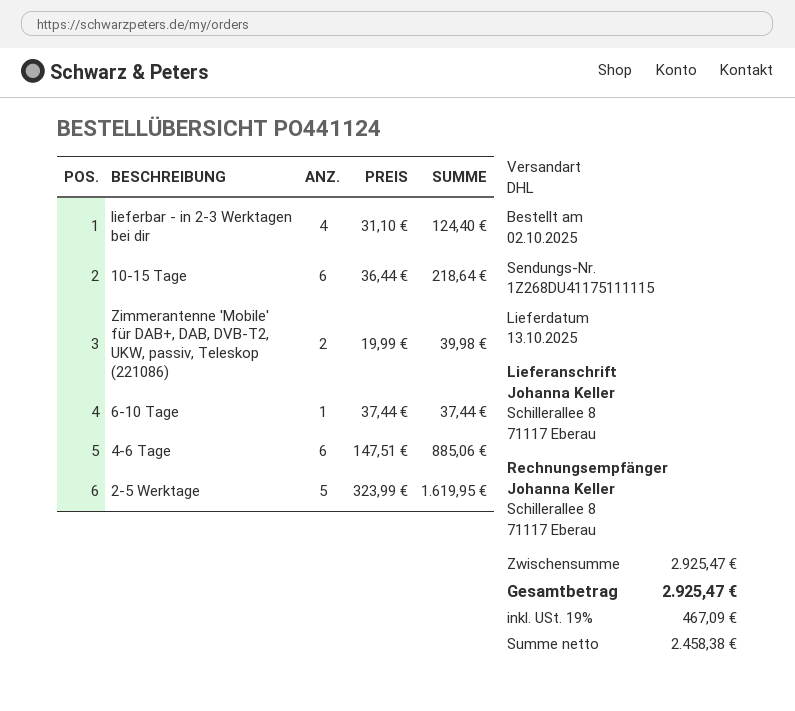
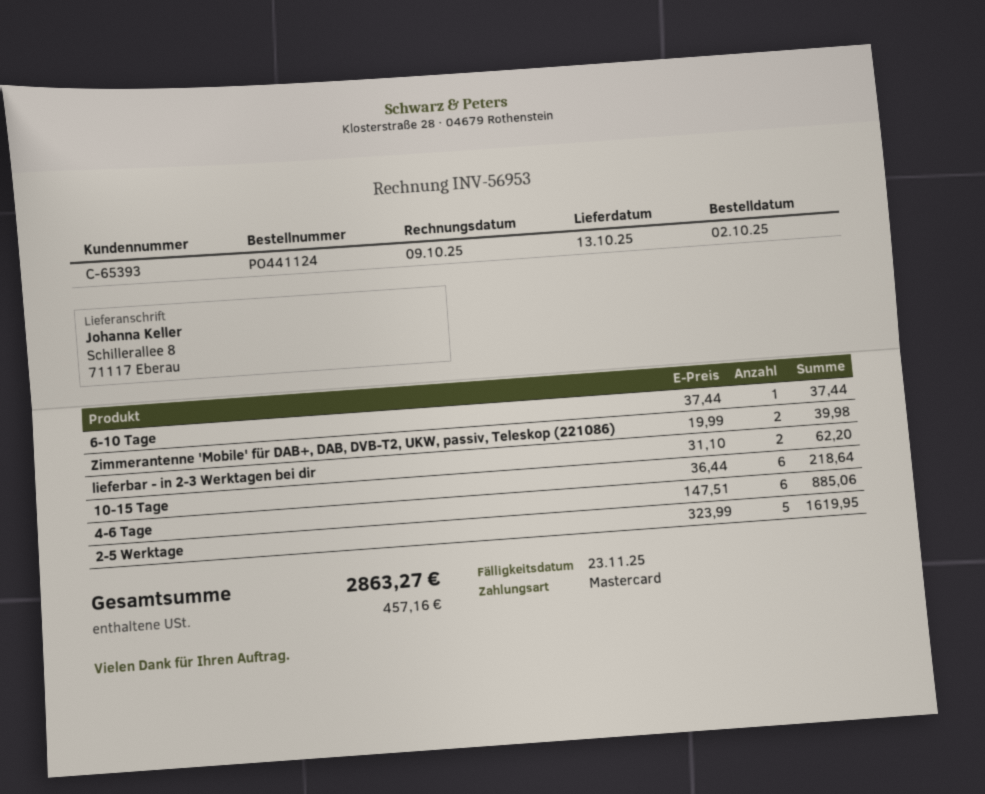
lieferbar - in 2-3 Werktagen bei dir: 4 x 31.10 = 124.40 -> 2 x 31.10 = 62.20
tax: 467.09 -> 457.16
total: 2925.47 -> 2863.27

